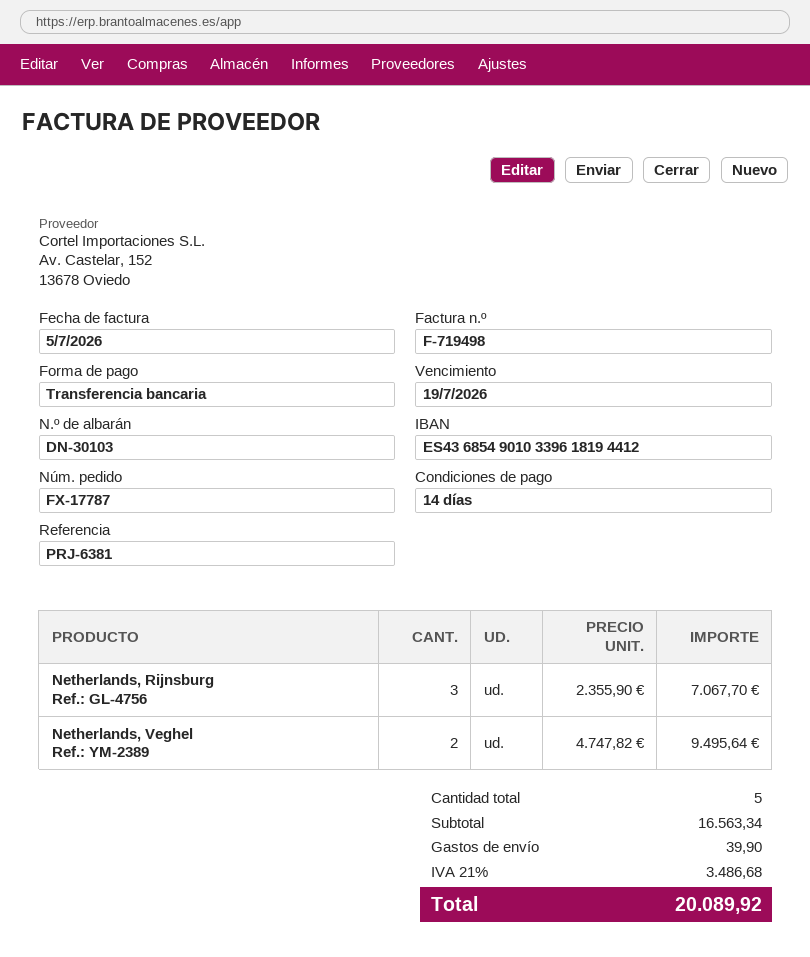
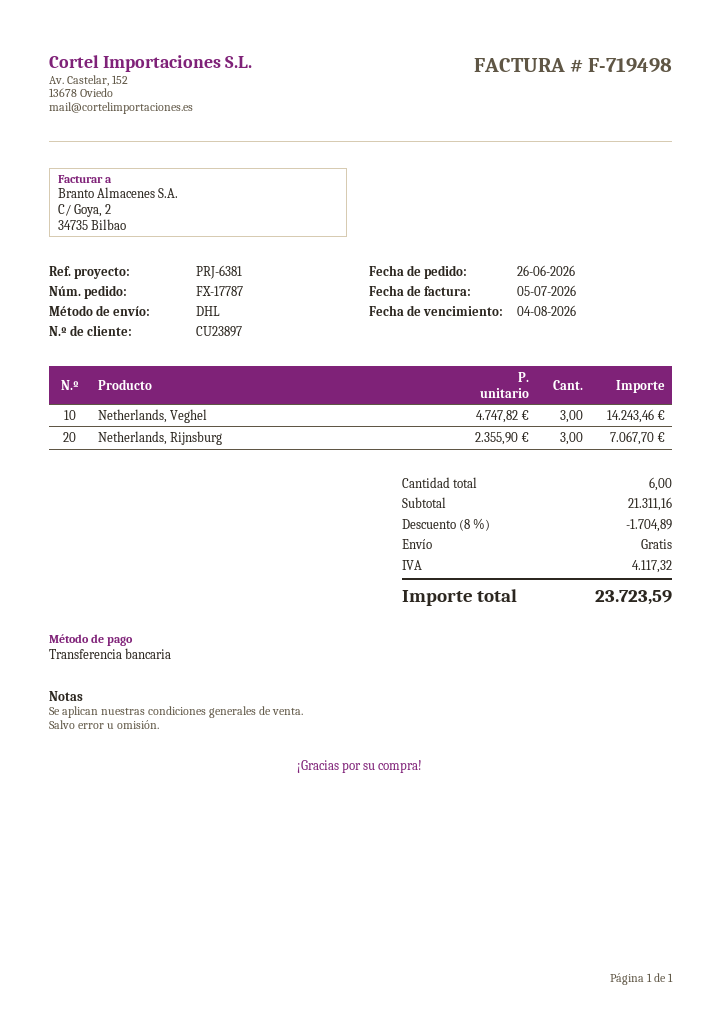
due date: 2026-07-19 -> 2026-08-04
Netherlands, Veghel: 2 x 4747.82 = 9495.64 -> 3 x 4747.82 = 14243.46
total quantity: 5 -> 6
subtotal: 16563.34 -> 21311.16
discount: none -> 8% = 1704.89
shipping: 39.90 -> 0.00
tax: 3486.68 -> 4117.32
total: 20089.92 -> 23723.59

